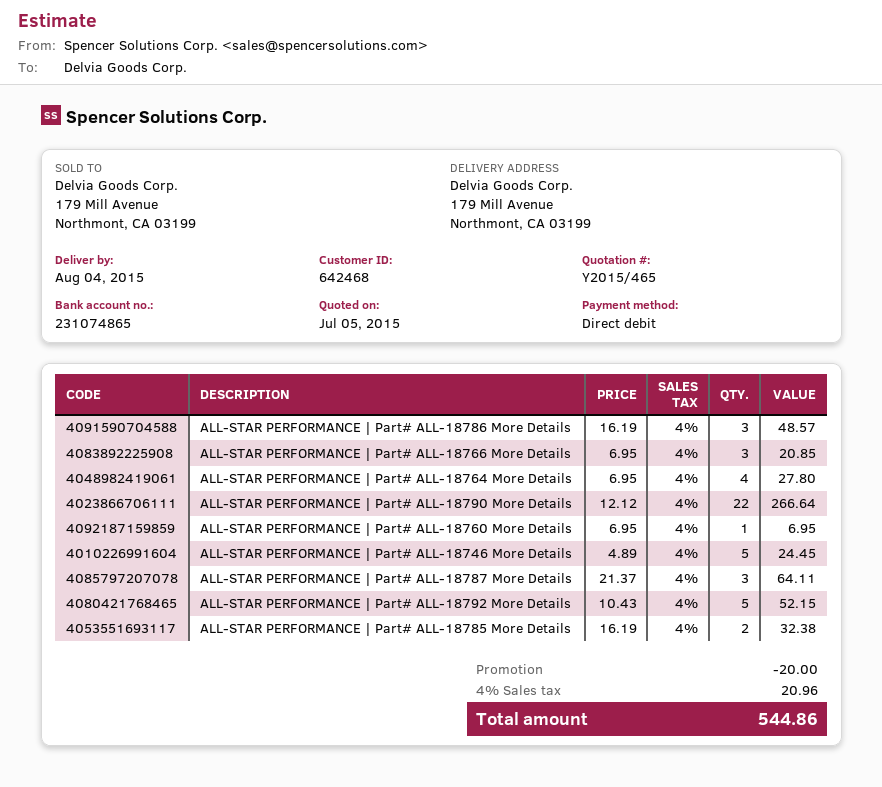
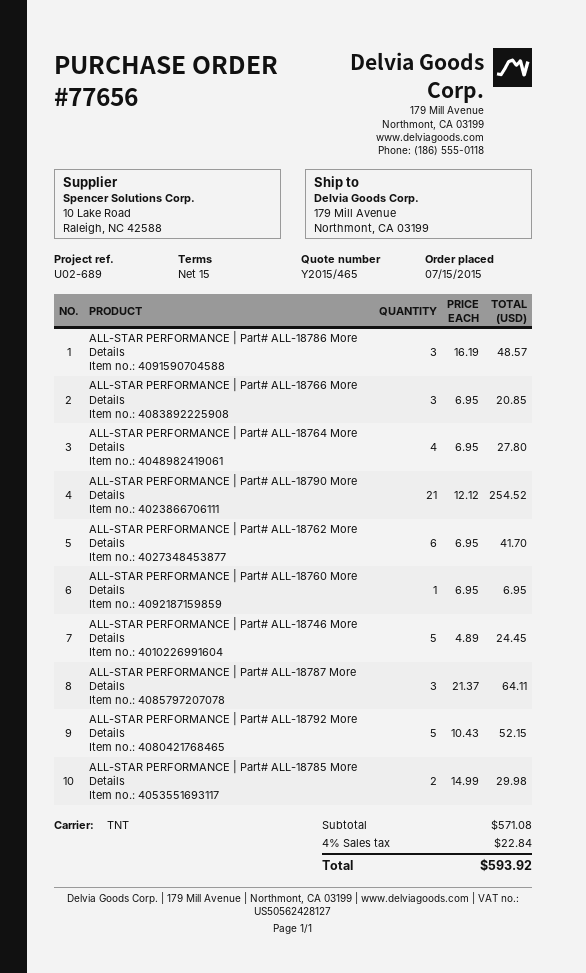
ALL-STAR PERFORMANCE | Part# ALL-18790 More Details: 22 x 12.12 = 266.64 -> 21 x 12.12 = 254.52
ALL-STAR PERFORMANCE | Part# ALL-18785 More Details: 2 x 16.19 = 32.38 -> 2 x 14.99 = 29.98
ALL-STAR PERFORMANCE | Part# ALL-18762 More Details: none -> 6 x 6.95 = 41.70
discount: 20.00 -> none
tax: 4% = 20.96 -> 4% = 22.84
total: 544.86 -> 593.92

